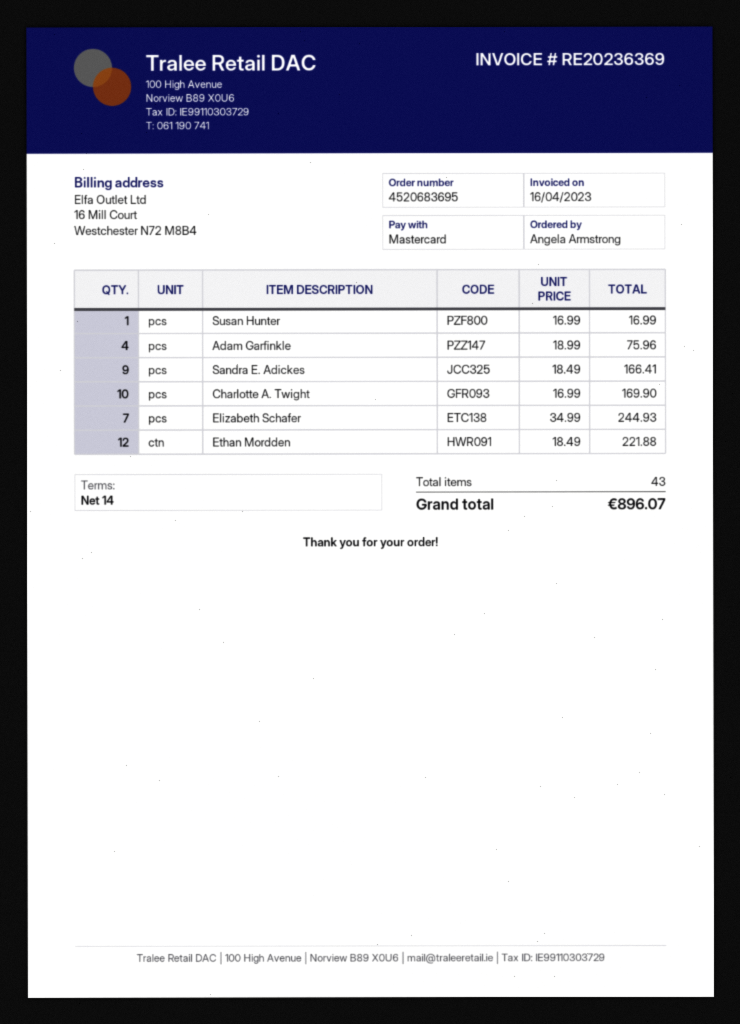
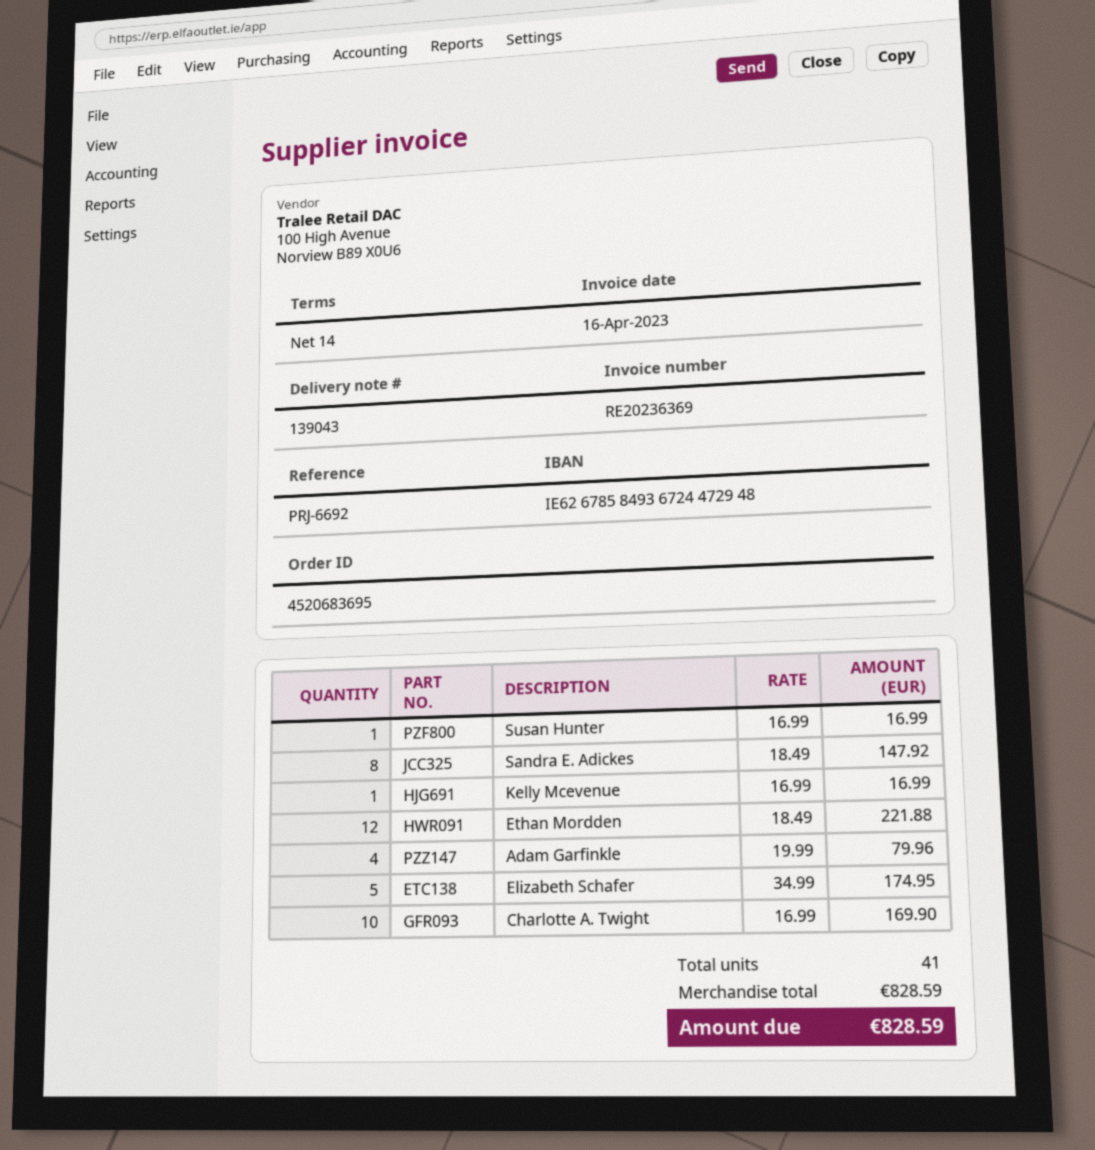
Adam Garfinkle: 4 x 18.99 = 75.96 -> 4 x 19.99 = 79.96
Sandra E. Adickes: 9 x 18.49 = 166.41 -> 8 x 18.49 = 147.92
Elizabeth Schafer: 7 x 34.99 = 244.93 -> 5 x 34.99 = 174.95
Kelly Mcevenue: none -> 1 x 16.99 = 16.99
total quantity: 43 -> 41
total: 896.07 -> 828.59

